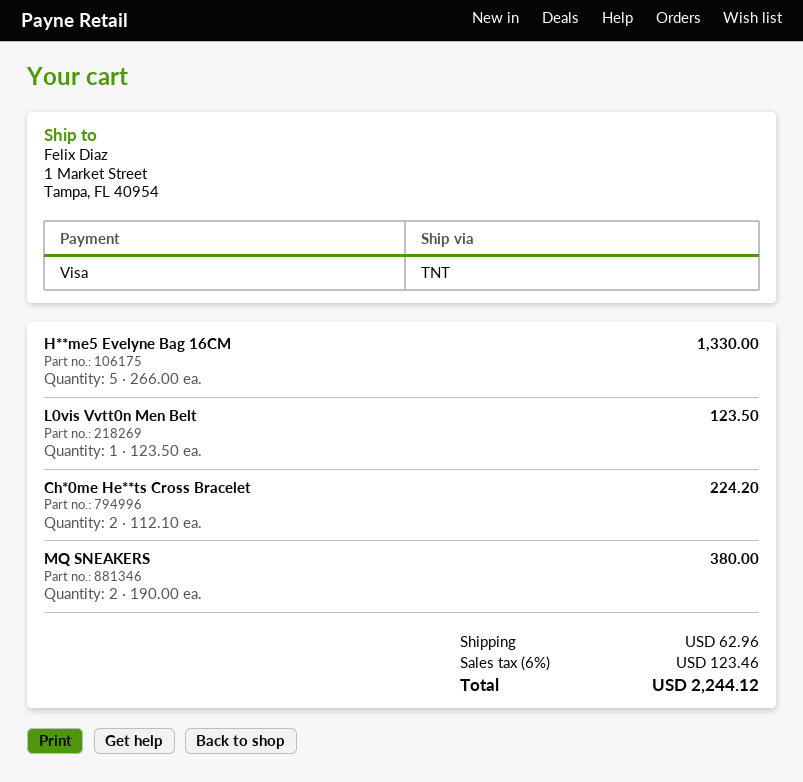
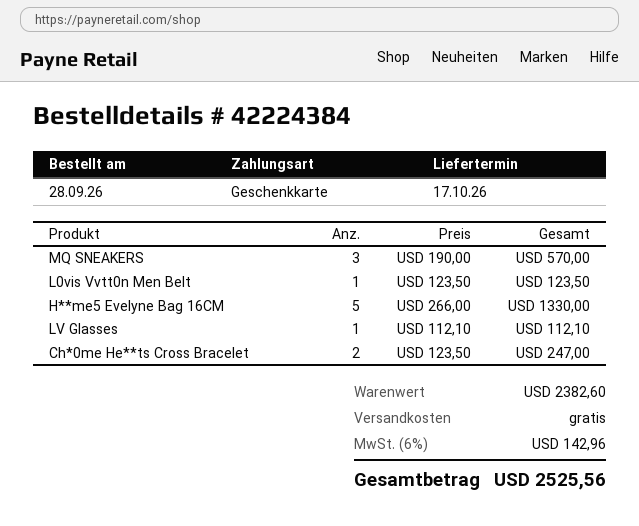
payment method: Visa -> gift card
Ch*0me He**ts Cross Bracelet: 2 x 112.10 = 224.20 -> 2 x 123.50 = 247.00
MQ SNEAKERS: 2 x 190.00 = 380.00 -> 3 x 190.00 = 570.00
LV Glasses: none -> 1 x 112.10 = 112.10
shipping: 62.96 -> 0.00
tax: 6% = 123.46 -> 6% = 142.96
total: 2244.12 -> 2525.56

